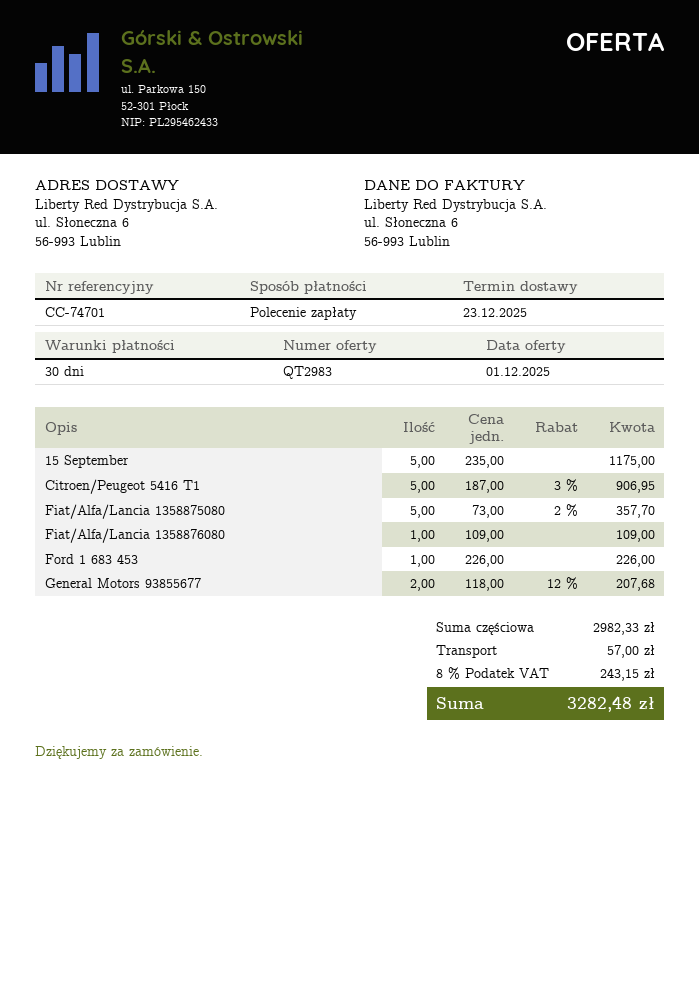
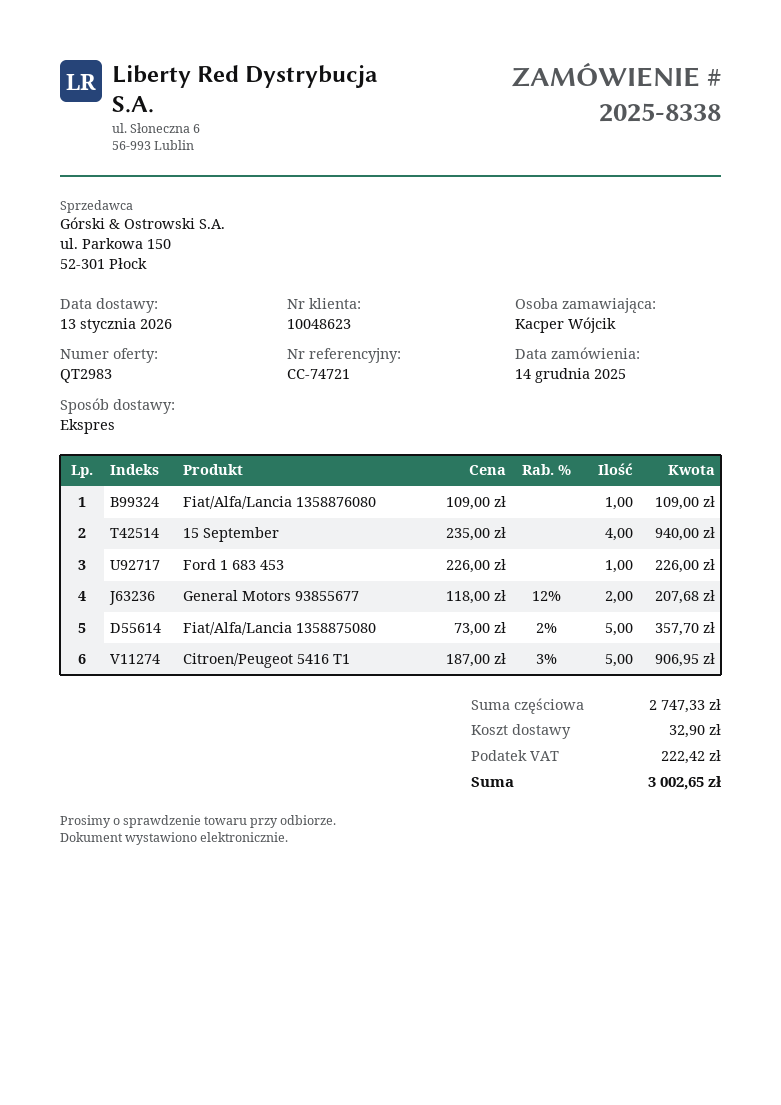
delivery date: 2025-12-23 -> 2026-01-13
reference: CC-74701 -> CC-74721
15 September: 5 x 235.00 = 1175.00 -> 4 x 235.00 = 940.00
subtotal: 2982.33 -> 2747.33
shipping: 57.00 -> 32.90
tax: 243.15 -> 222.42
total: 3282.48 -> 3002.65

